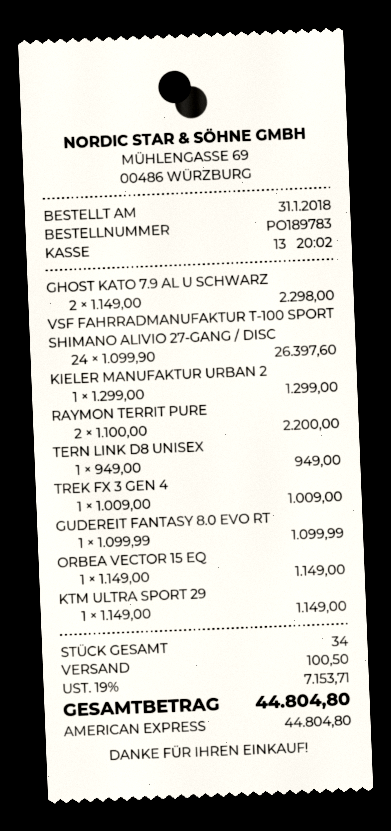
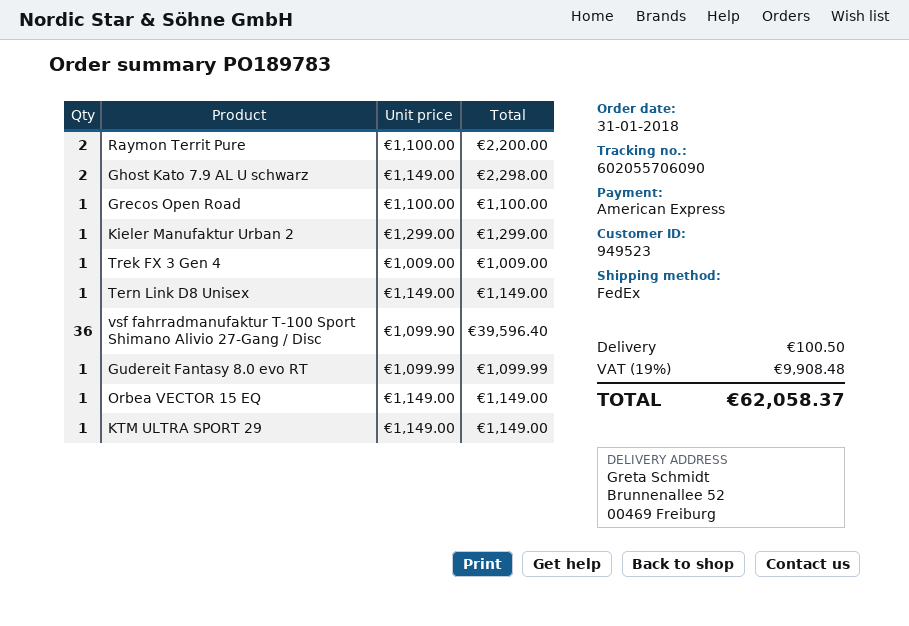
VSF FAHRRADMANUFAKTUR T-100 SPORT SHIMANO ALIVIO 27-GANG / DISC: 24 x 1099.90 = 26397.60 -> 36 x 1099.90 = 39596.40
TERN LINK D8 UNISEX: 1 x 949.00 = 949.00 -> 1 x 1149.00 = 1149.00
Grecos Open Road: none -> 1 x 1100.00 = 1100.00
tax: 19% = 7153.71 -> 19% = 9908.48
total: 44804.80 -> 62058.37

